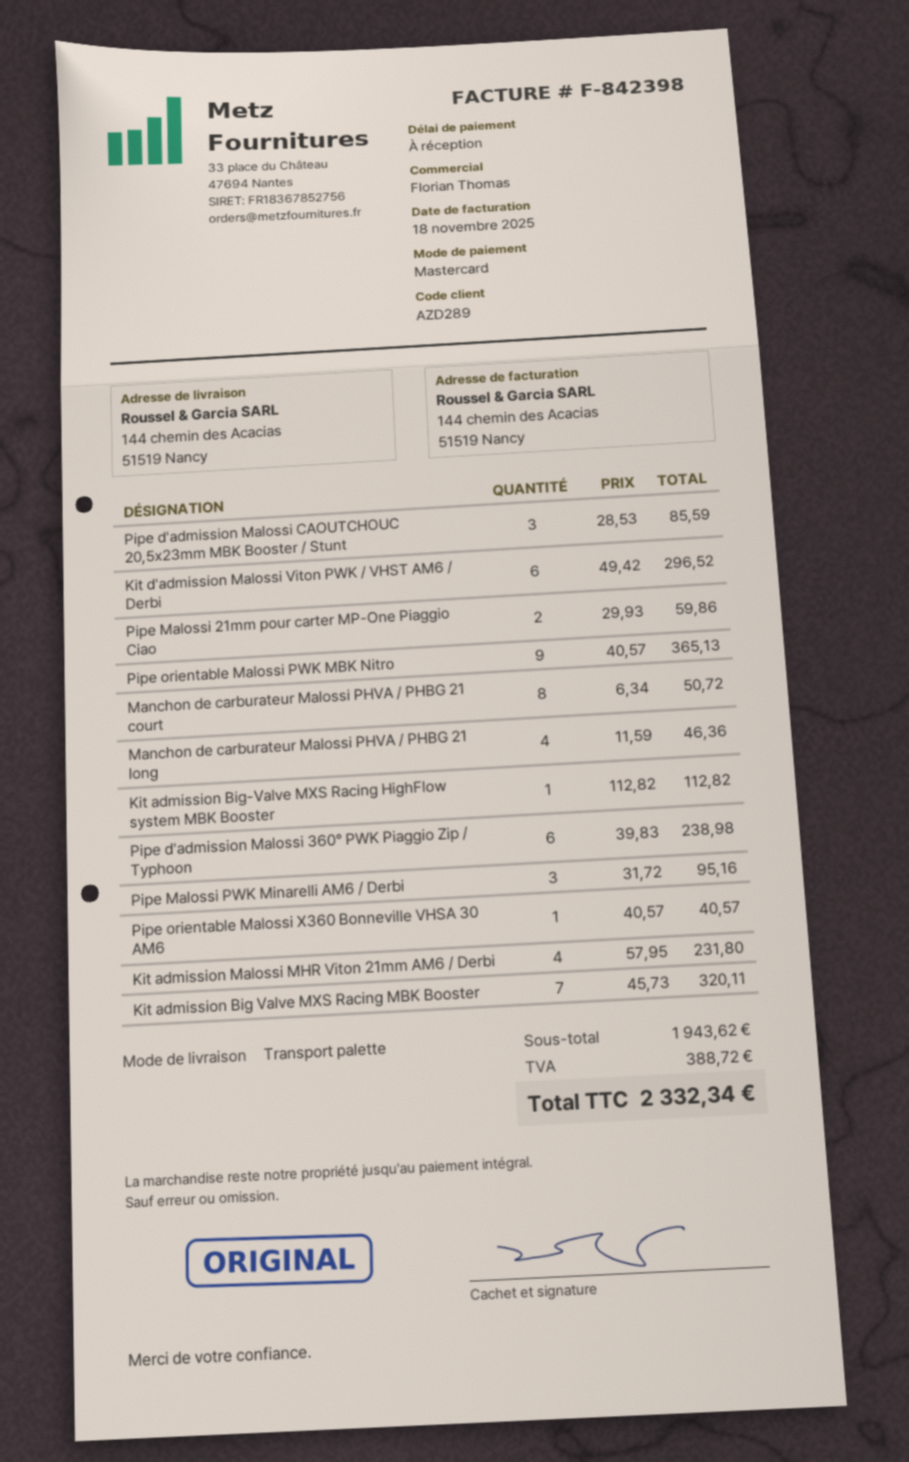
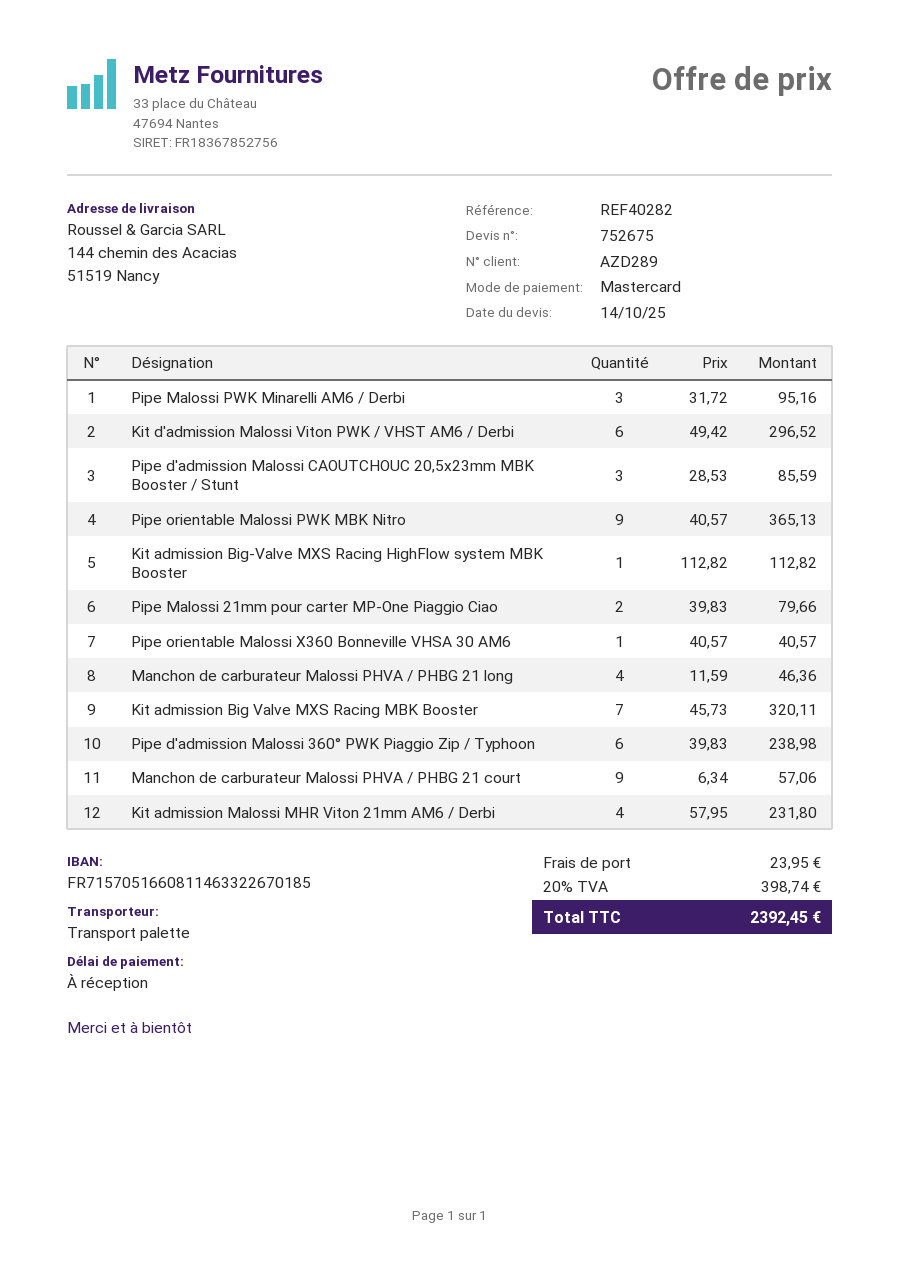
Pipe Malossi 21mm pour carter MP-One Piaggio Ciao: 2 x 29.93 = 59.86 -> 2 x 39.83 = 79.66
Manchon de carburateur Malossi PHVA / PHBG 21 court: 8 x 6.34 = 50.72 -> 9 x 6.34 = 57.06
shipping: none -> 23.95
tax: 388.72 -> 398.74
total: 2332.34 -> 2392.45

